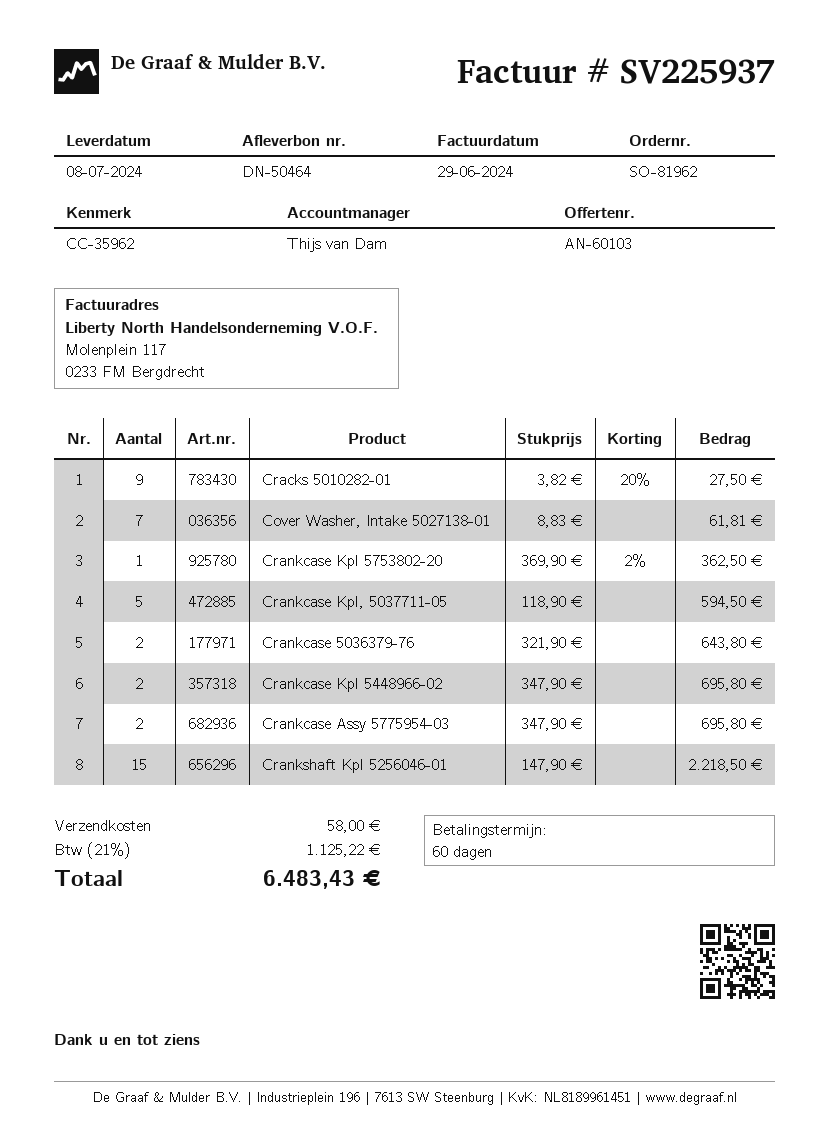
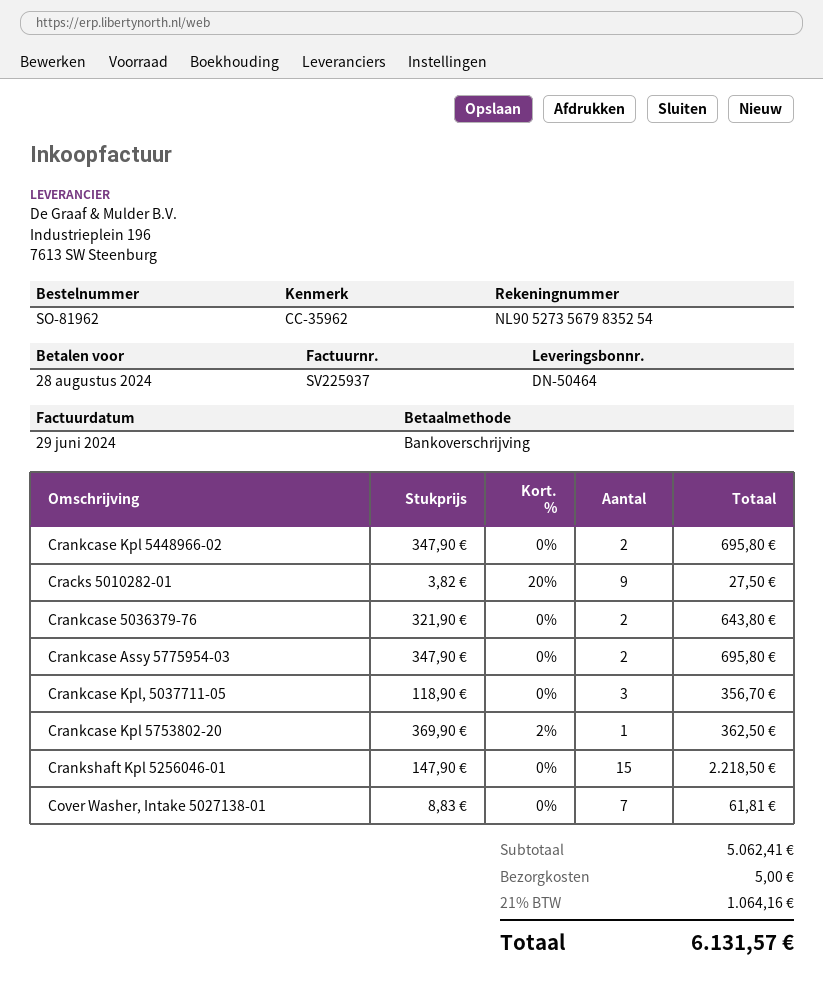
Crankcase Kpl, 5037711-05: 5 x 118.90 = 594.50 -> 3 x 118.90 = 356.70
shipping: 58.00 -> 5.00
tax: 21% = 1125.22 -> 21% = 1064.16
total: 6483.43 -> 6131.57

